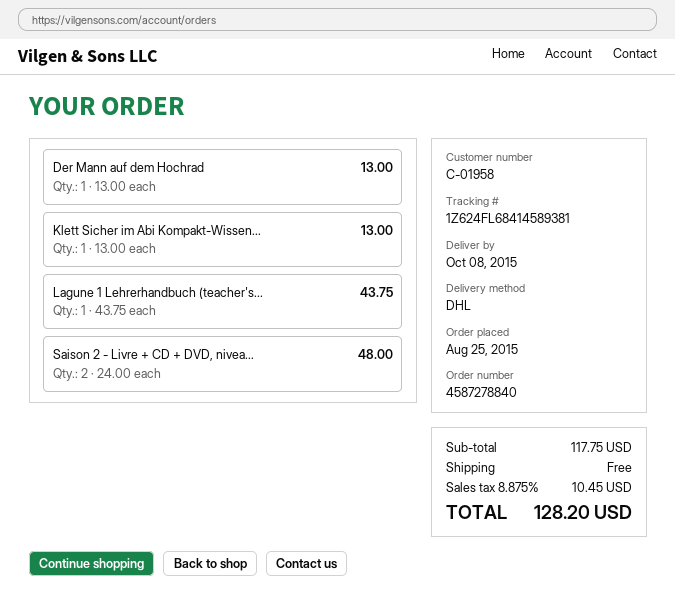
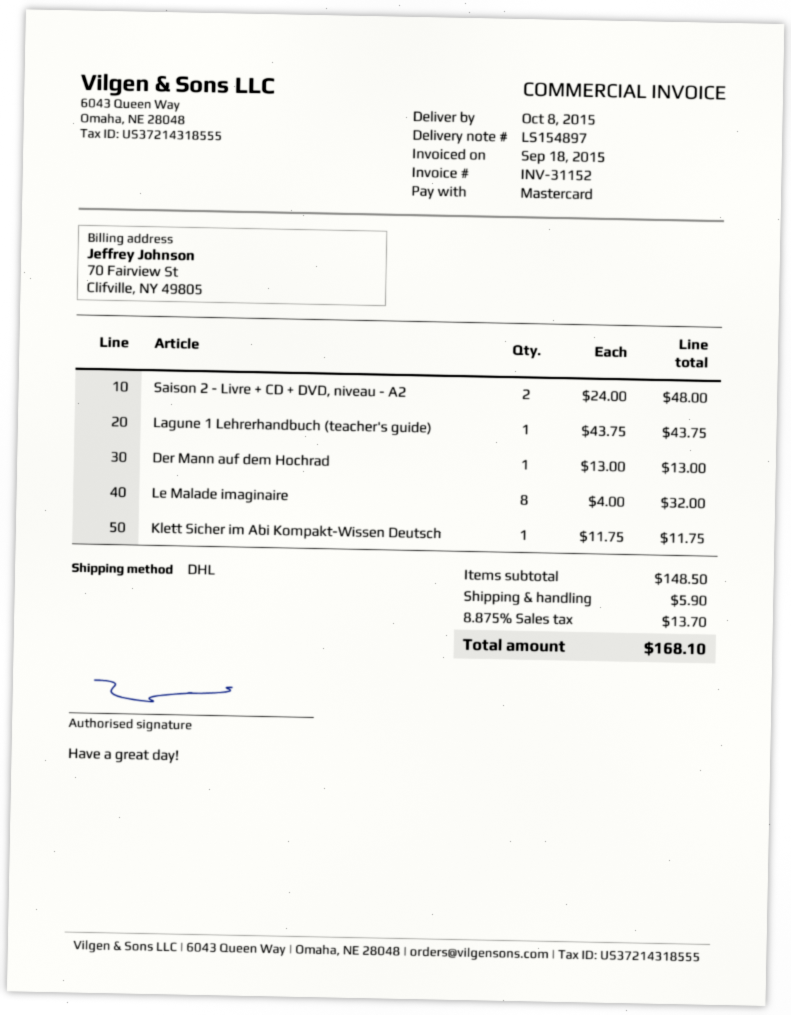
Klett Sicher im Abi Kompakt-Wissen...: 1 x 13.00 = 13.00 -> 1 x 11.75 = 11.75
Le Malade imaginaire: none -> 8 x 4.00 = 32.00
subtotal: 117.75 -> 148.50
shipping: 0.00 -> 5.90
tax: 8.875% = 10.45 -> 8.875% = 13.70
total: 128.20 -> 168.10

